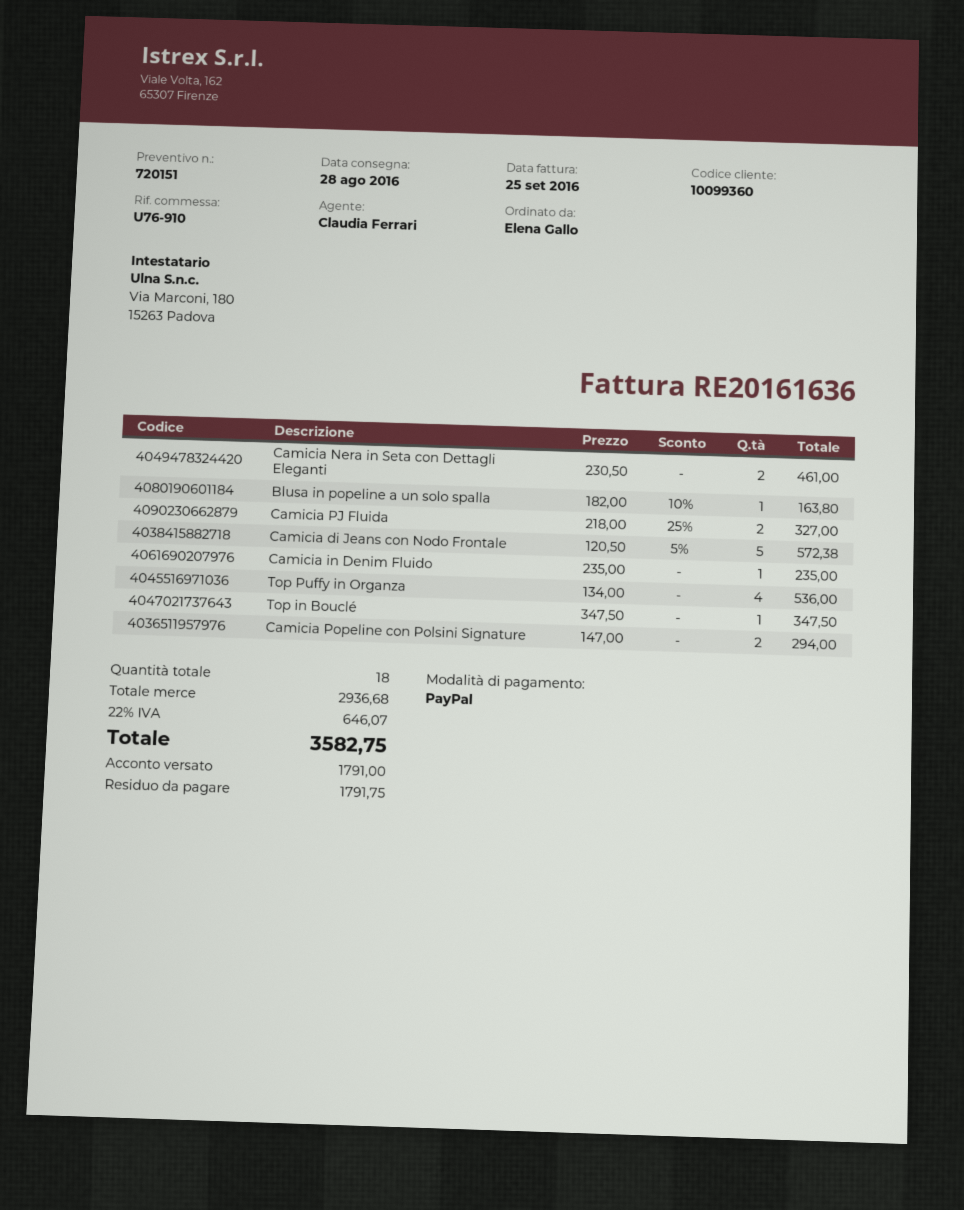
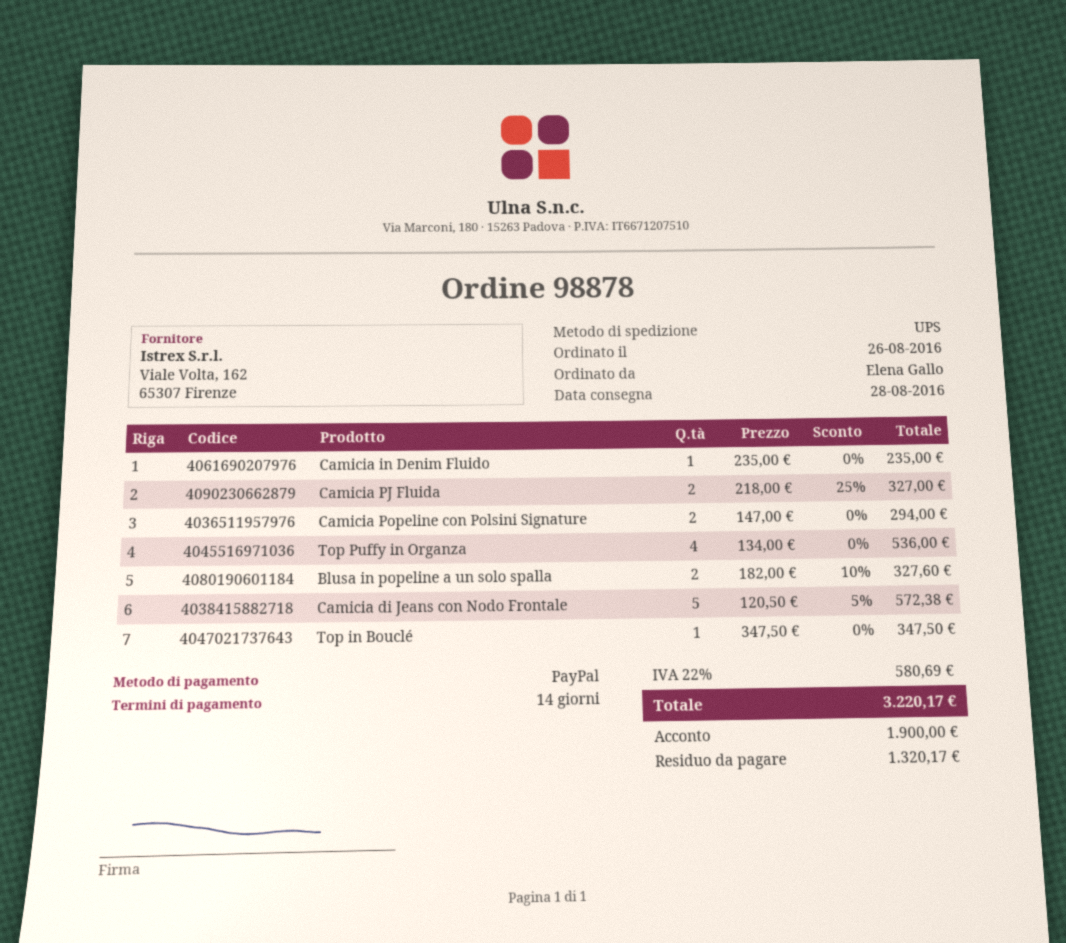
Camicia Nera in Seta con Dettagli Eleganti: 2 x 230.50 = 461.00 -> none
Blusa in popeline a un solo spalla: 1 x 182.00 - 10% = 163.80 -> 2 x 182.00 - 10% = 327.60
tax: 22% = 646.07 -> 22% = 580.69
total: 3582.75 -> 3220.17
deposit: 1791.00 -> 1900.00
balance: 1791.75 -> 1320.17

